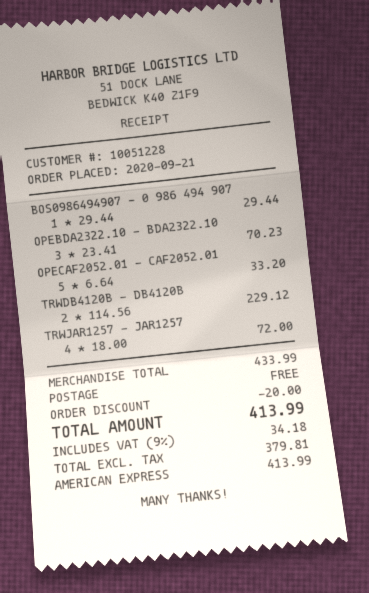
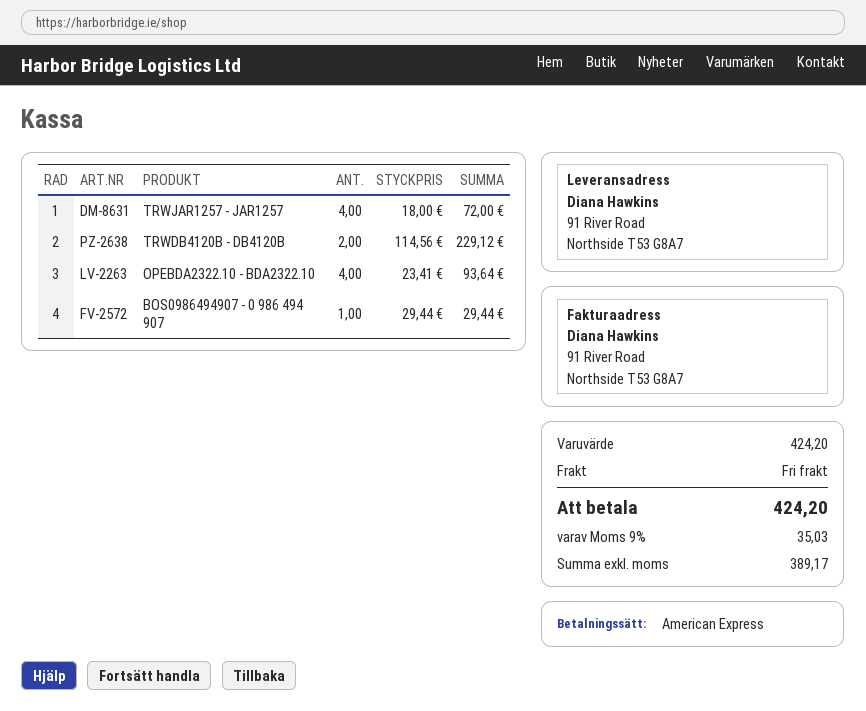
OPEBDA2322.10 - BDA2322.10: 3 x 23.41 = 70.23 -> 4 x 23.41 = 93.64
OPECAF2052.01 - CAF2052.01: 5 x 6.64 = 33.20 -> none
subtotal: 433.99 -> 424.20
discount: 20.00 -> none
net: 379.81 -> 389.17
tax: 9% = 34.18 -> 9% = 35.03
total: 413.99 -> 424.20

